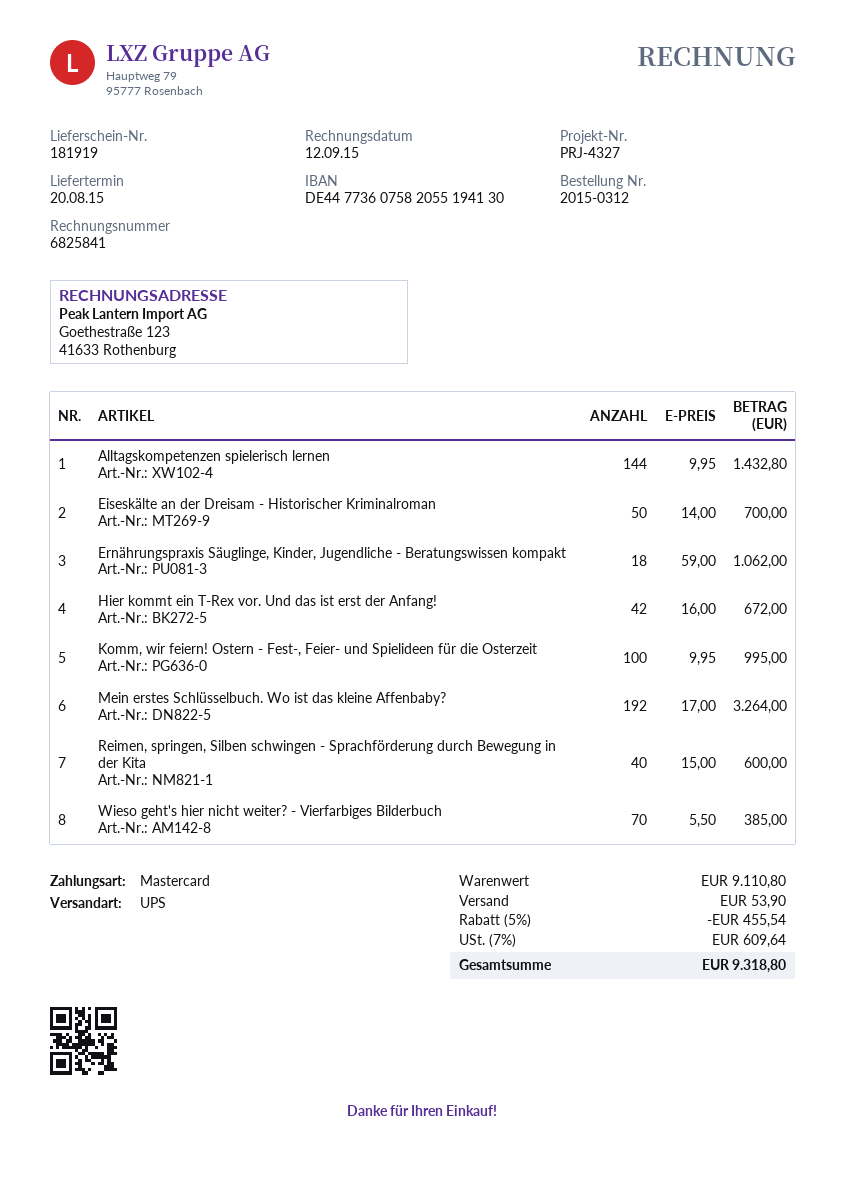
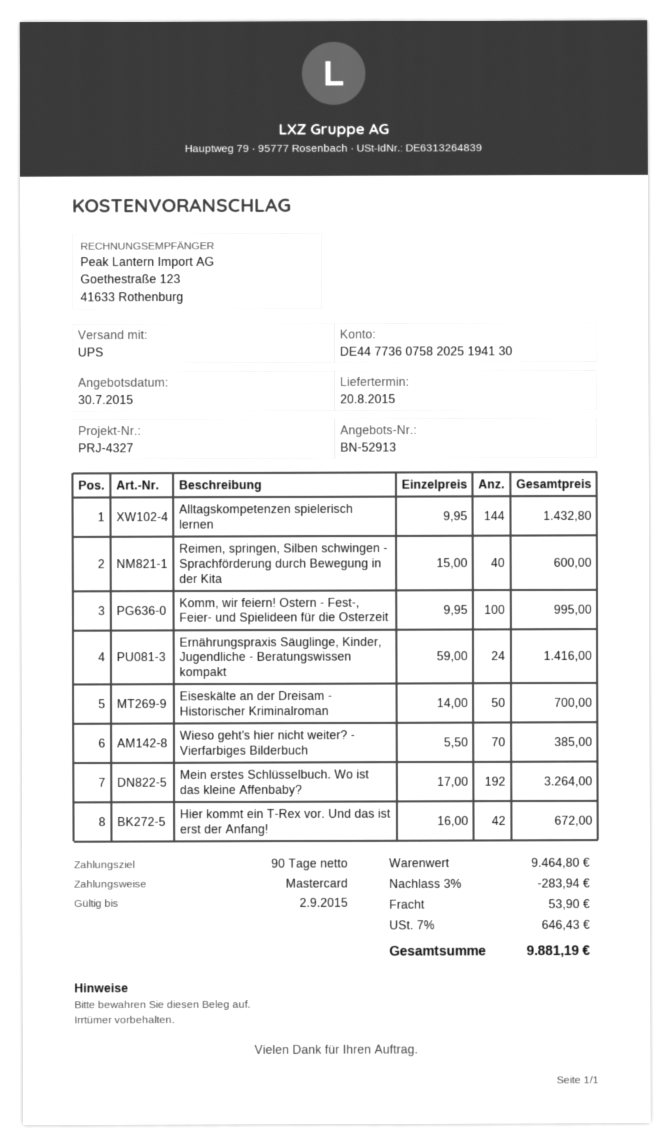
bank account: DE44773607582055194130 -> DE44773607582025194130
Ernährungspraxis Säuglinge, Kinder, Jugendliche - Beratungswissen kompakt: 18 x 59.00 = 1062.00 -> 24 x 59.00 = 1416.00
subtotal: 9110.80 -> 9464.80
discount: 5% = 455.54 -> 3% = 283.94
tax: 7% = 609.64 -> 7% = 646.43
total: 9318.80 -> 9881.19

